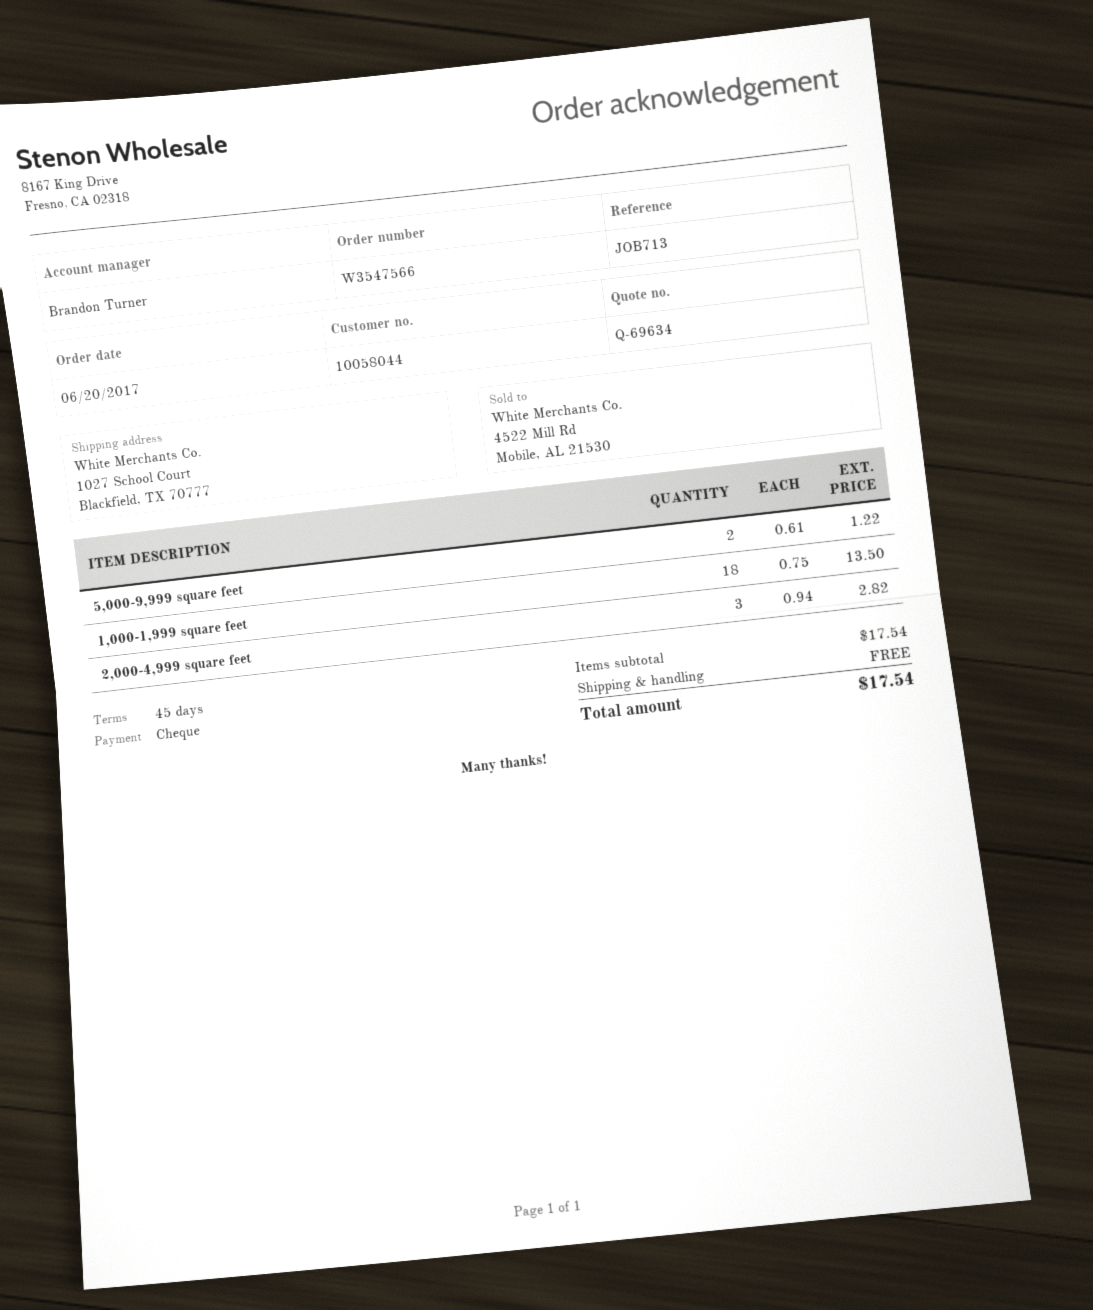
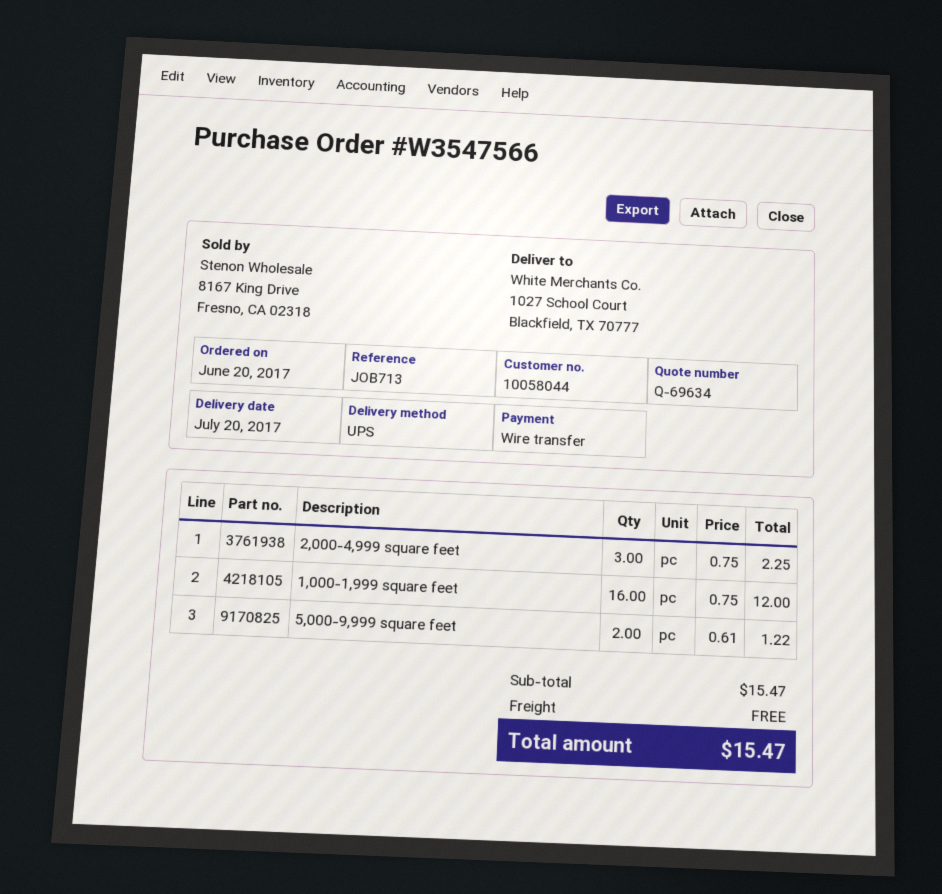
payment method: cheque -> bank transfer
1,000-1,999 square feet: 18 x 0.75 = 13.50 -> 16 x 0.75 = 12.00
2,000-4,999 square feet: 3 x 0.94 = 2.82 -> 3 x 0.75 = 2.25
subtotal: 17.54 -> 15.47
total: 17.54 -> 15.47

